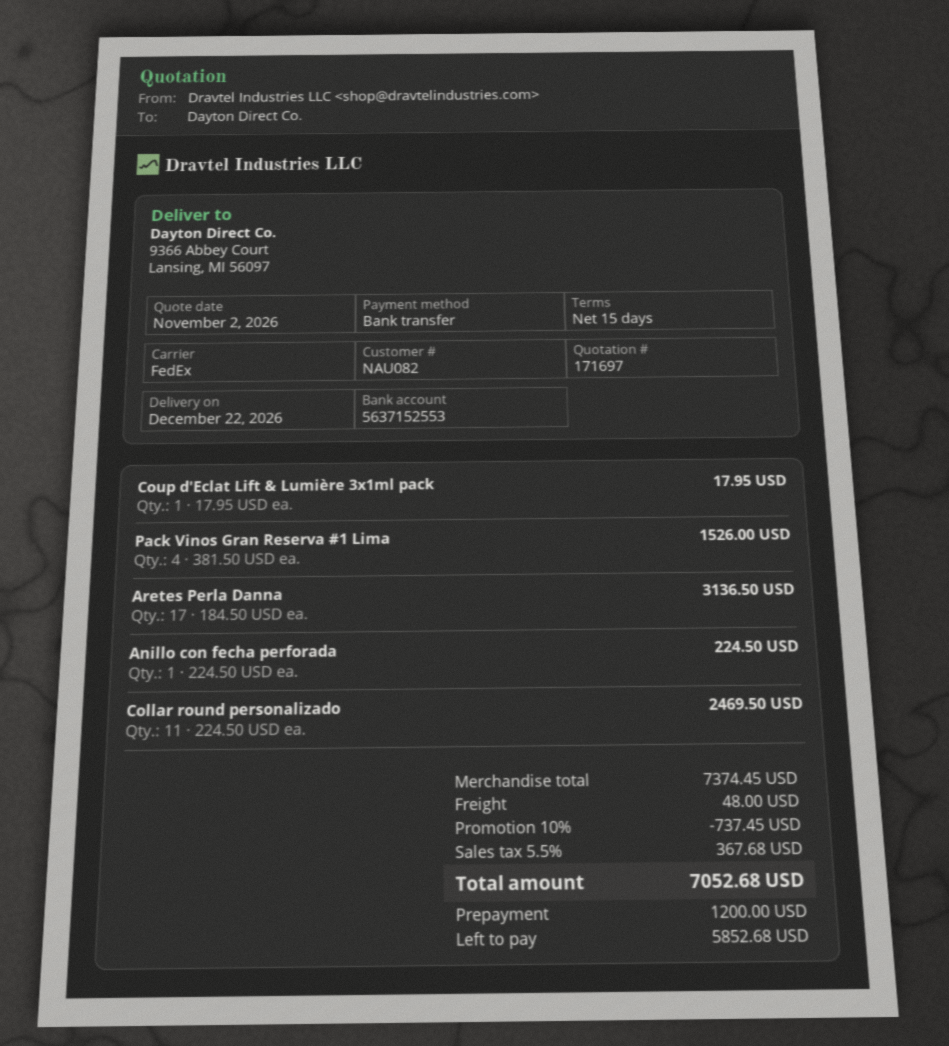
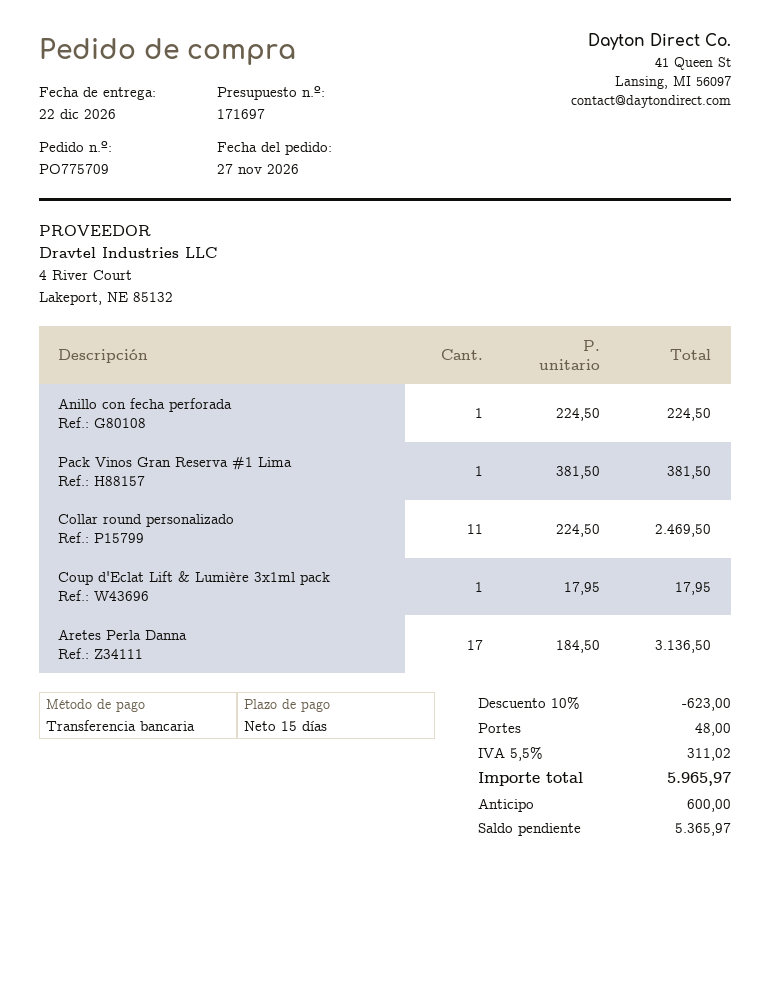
Pack Vinos Gran Reserva #1 Lima: 4 x 381.50 = 1526.00 -> 1 x 381.50 = 381.50
discount: 10% = 737.45 -> 10% = 623.00
tax: 5.5% = 367.68 -> 5.5% = 311.02
total: 7052.68 -> 5965.97
deposit: 1200.00 -> 600.00
balance: 5852.68 -> 5365.97

